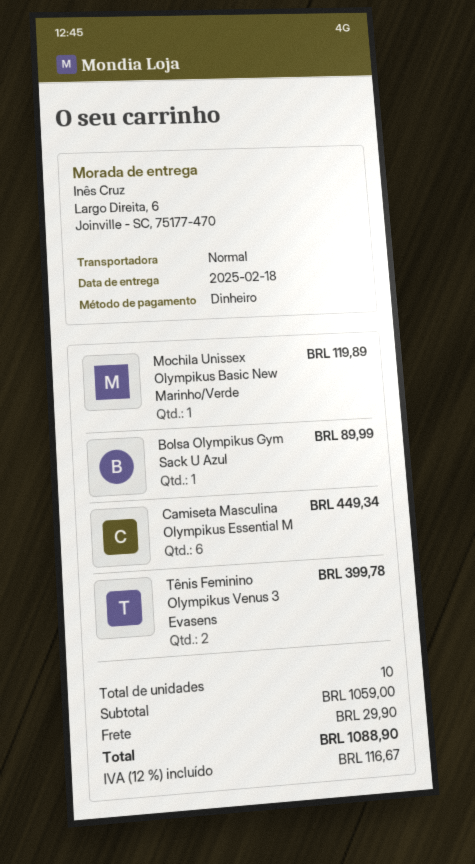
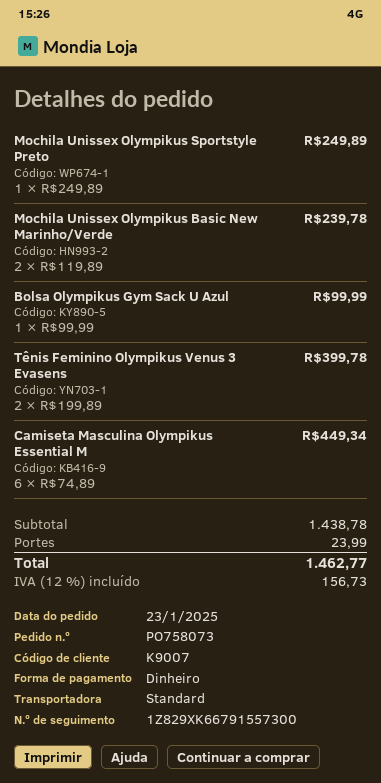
Mochila Unissex Olympikus Basic New Marinho/Verde: 1 for 119.89 -> 2 for 239.78
Bolsa Olympikus Gym Sack U Azul: 1 for 89.99 -> 1 for 99.99
Mochila Unissex Olympikus Sportstyle Preto: none -> 1 for 249.89
subtotal: 1059.00 -> 1438.78
shipping: 29.90 -> 23.99
tax: 12% = 116.67 -> 12% = 156.73
total: 1088.90 -> 1462.77

